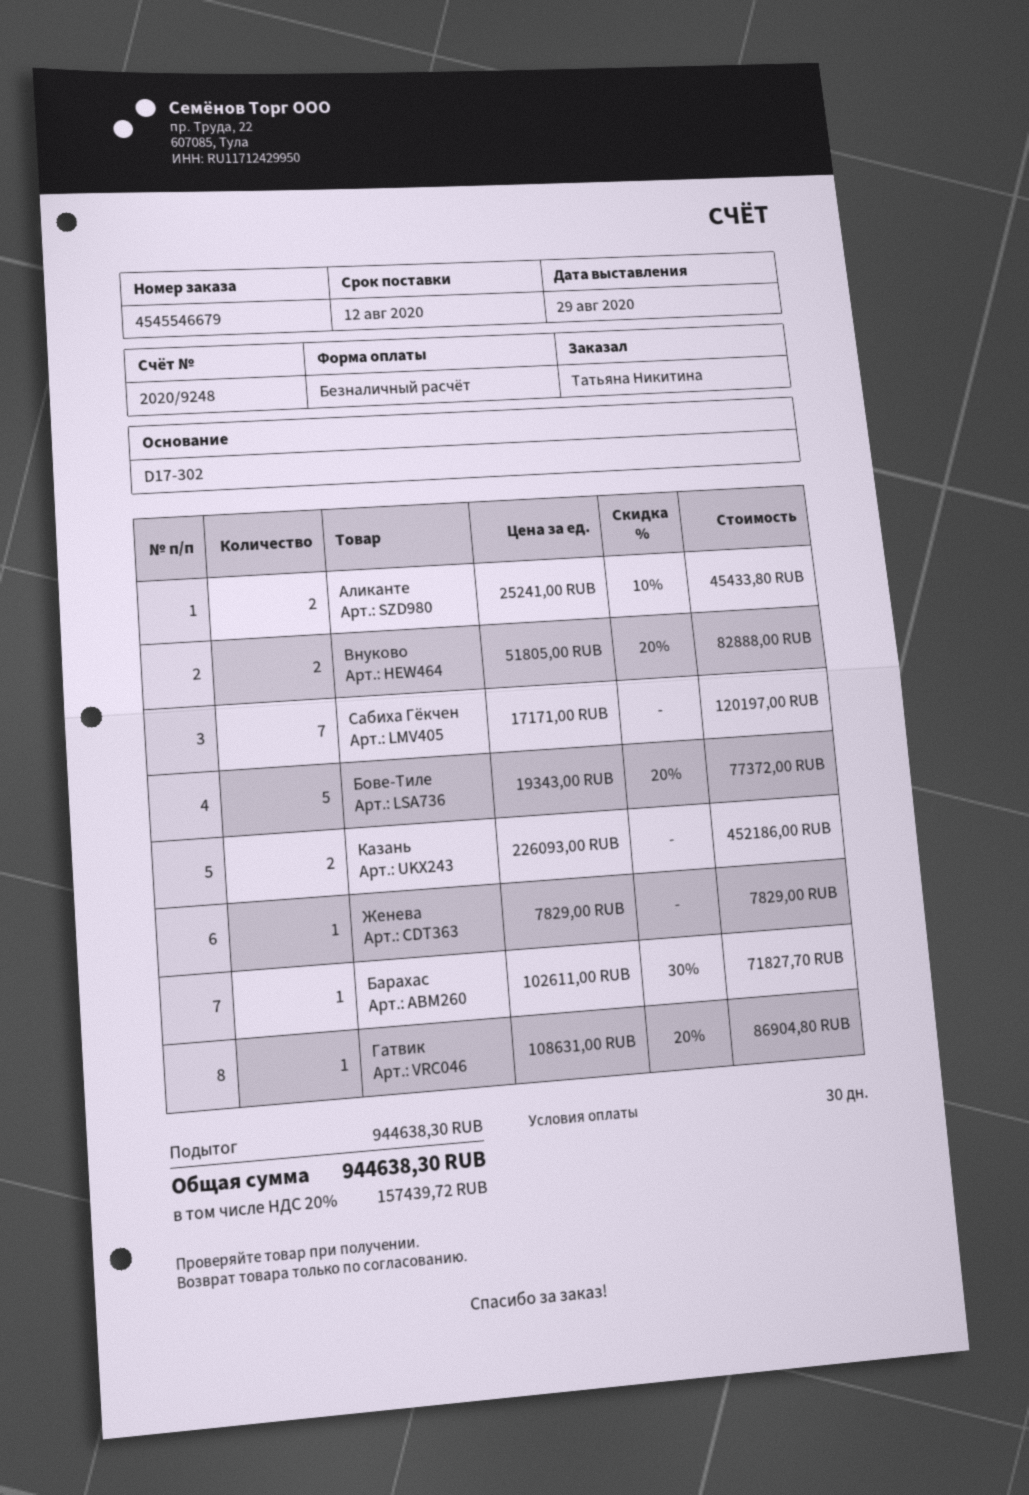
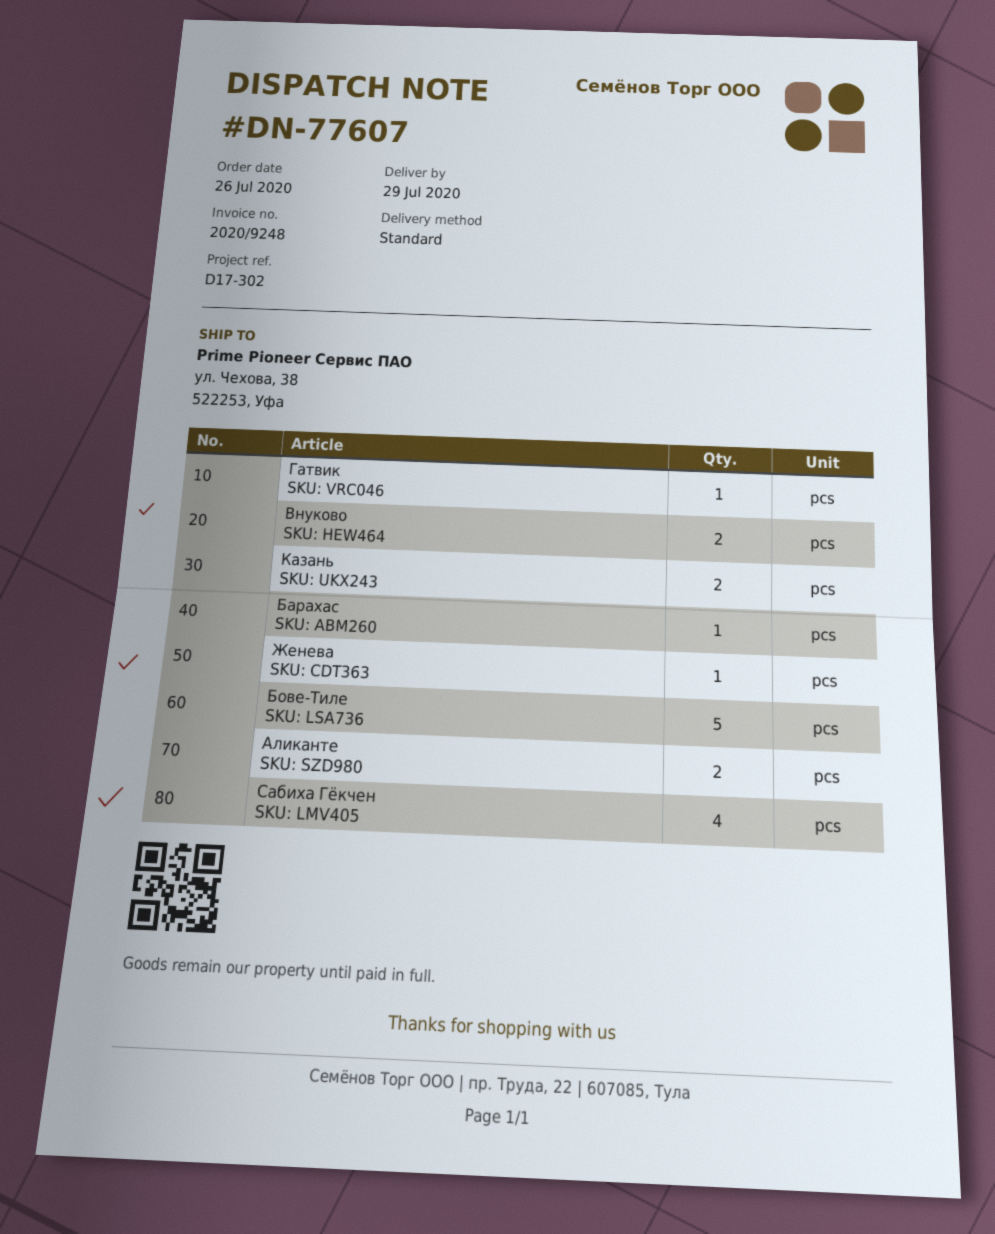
delivery date: 2020-08-12 -> 2020-07-29
Сабиха Гёкчен: 7 -> 4

